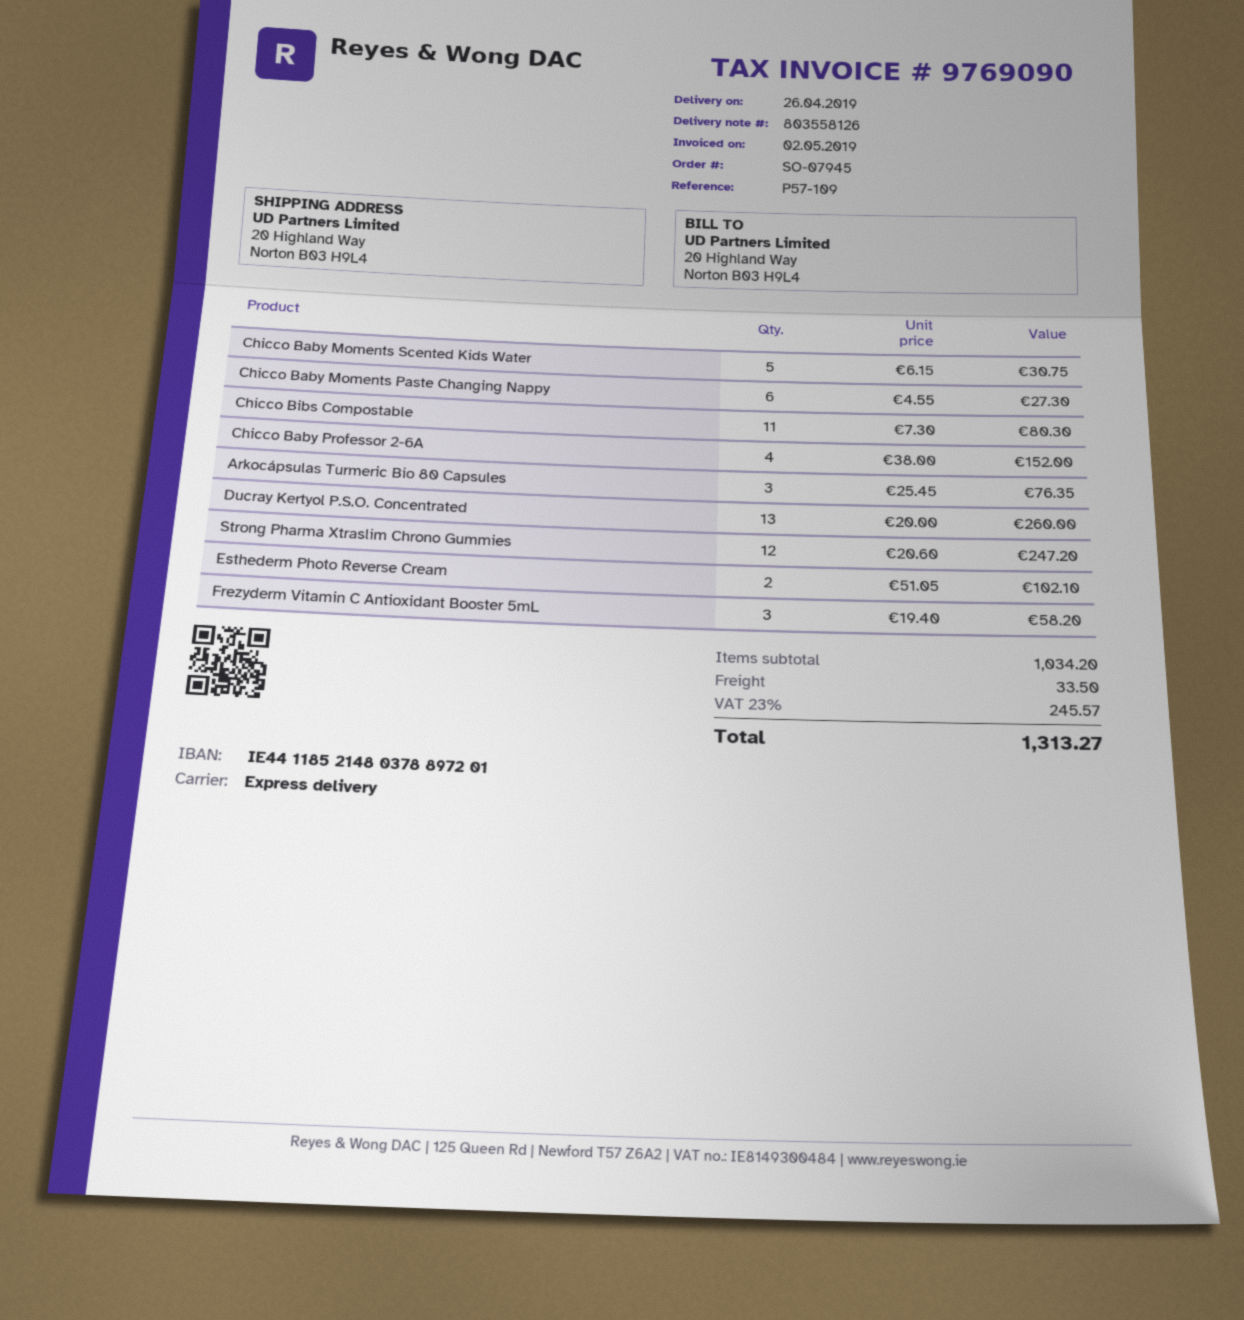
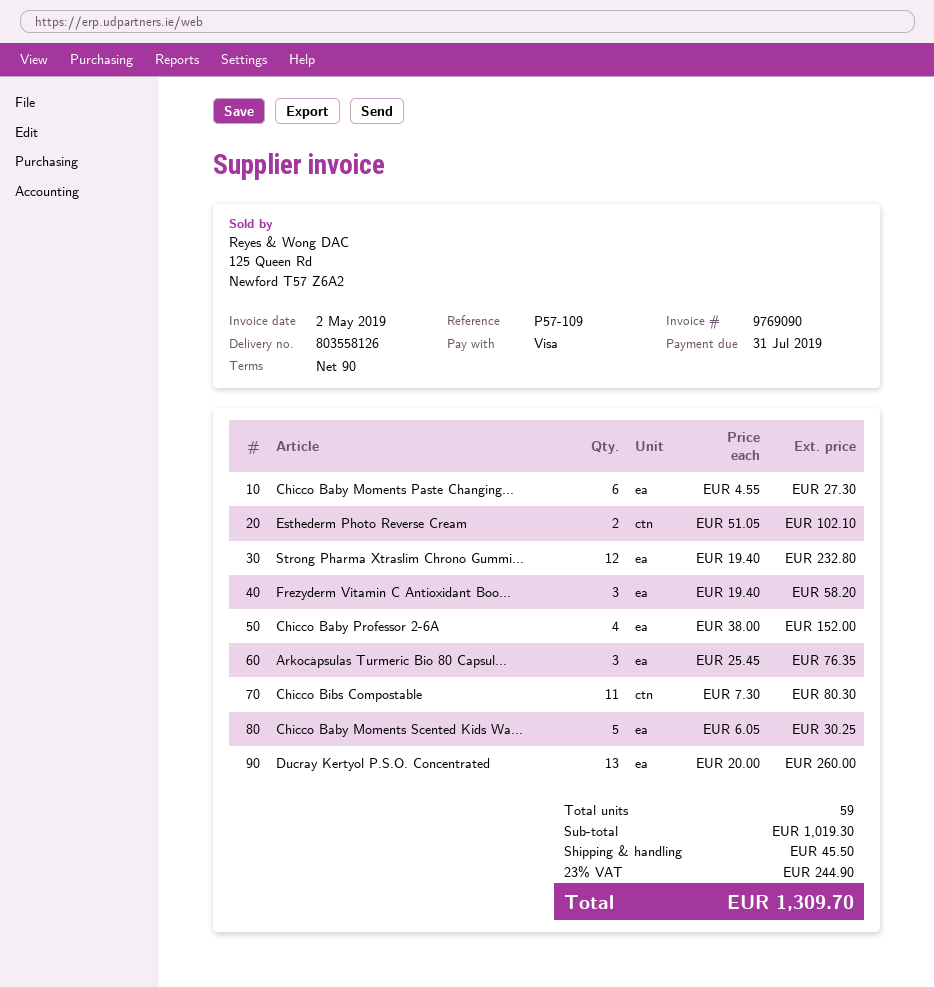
Chicco Baby Moments Scented Kids Water: 5 x 6.15 = 30.75 -> 5 x 6.05 = 30.25
Strong Pharma Xtraslim Chrono Gummies: 12 x 20.60 = 247.20 -> 12 x 19.40 = 232.80
subtotal: 1034.20 -> 1019.30
shipping: 33.50 -> 45.50
tax: 23% = 245.57 -> 23% = 244.90
total: 1313.27 -> 1309.70

